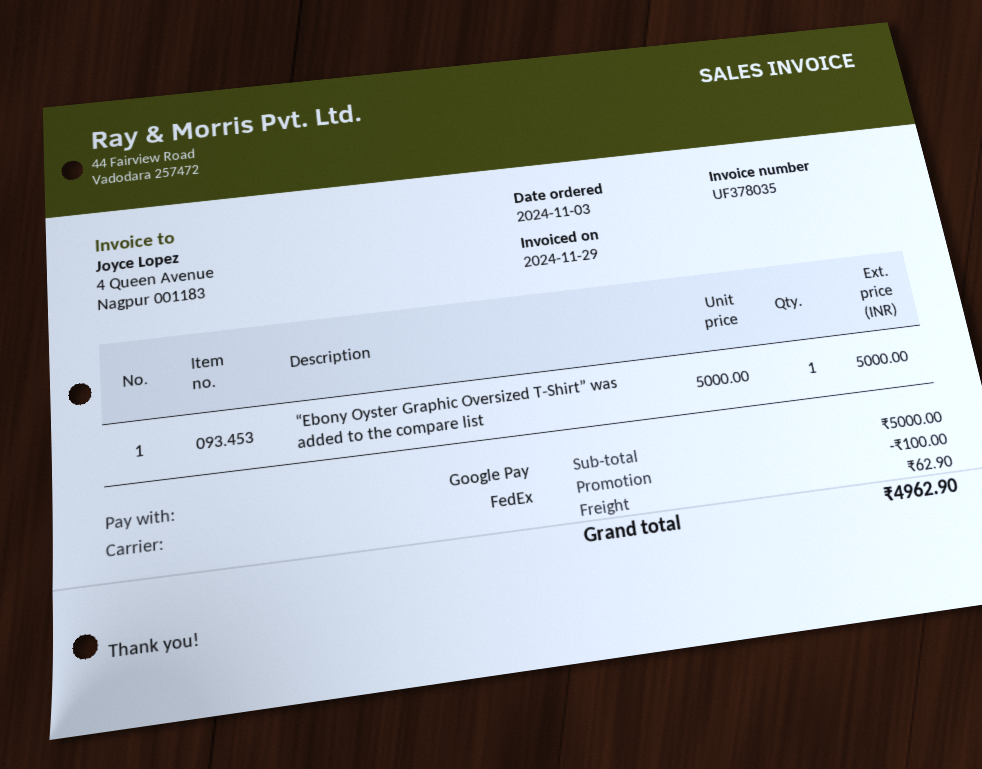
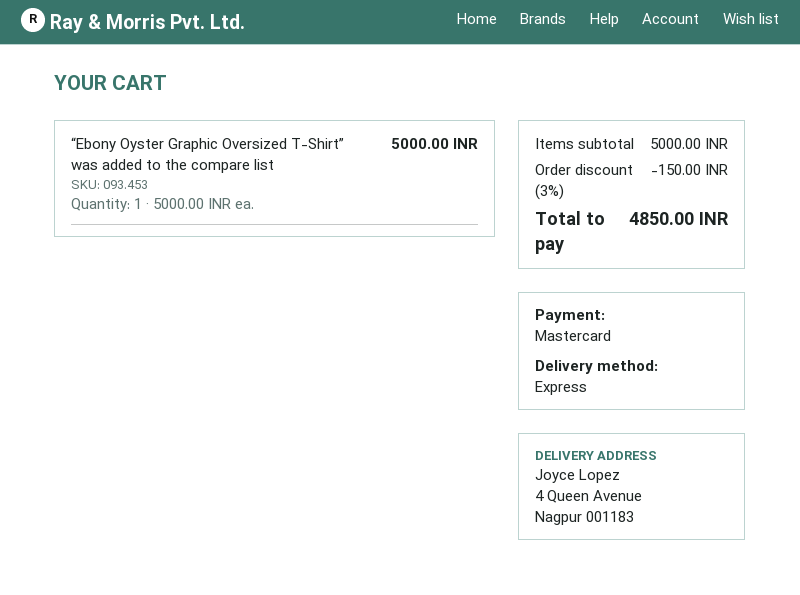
payment method: Google Pay -> Mastercard
shipping method: FedEx -> express
discount: 100.00 -> 150.00
shipping: 62.90 -> none
total: 4962.90 -> 4850.00

